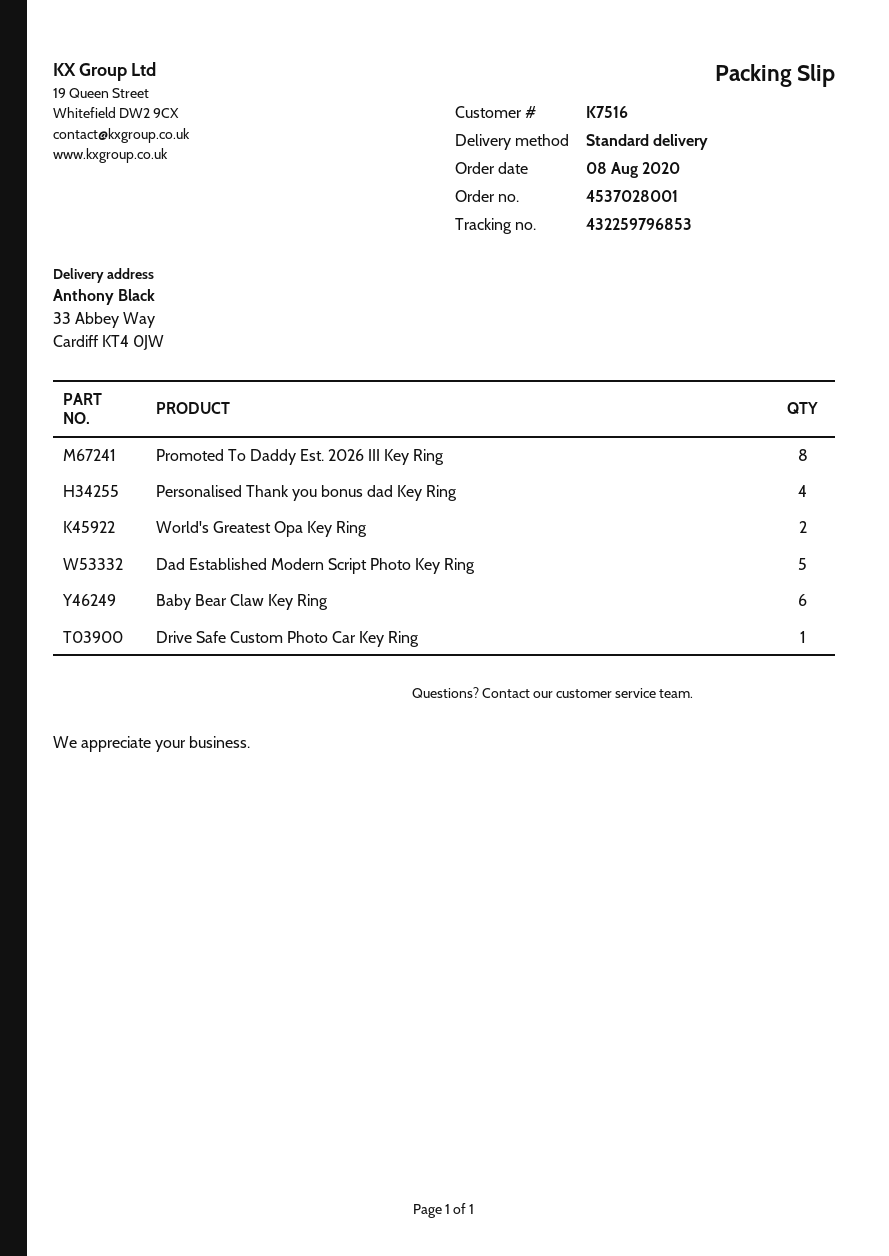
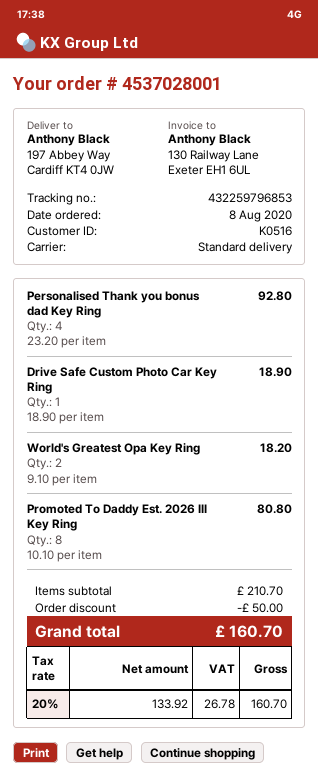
customer number: K7516 -> K0516
ship to: 33 Abbey Way, Cardiff KT4 0JW -> 197 Abbey Way, Cardiff KT4 0JW
Dad Established Modern Script Photo Key Ring: 5 -> none
Baby Bear Claw Key Ring: 6 -> none

